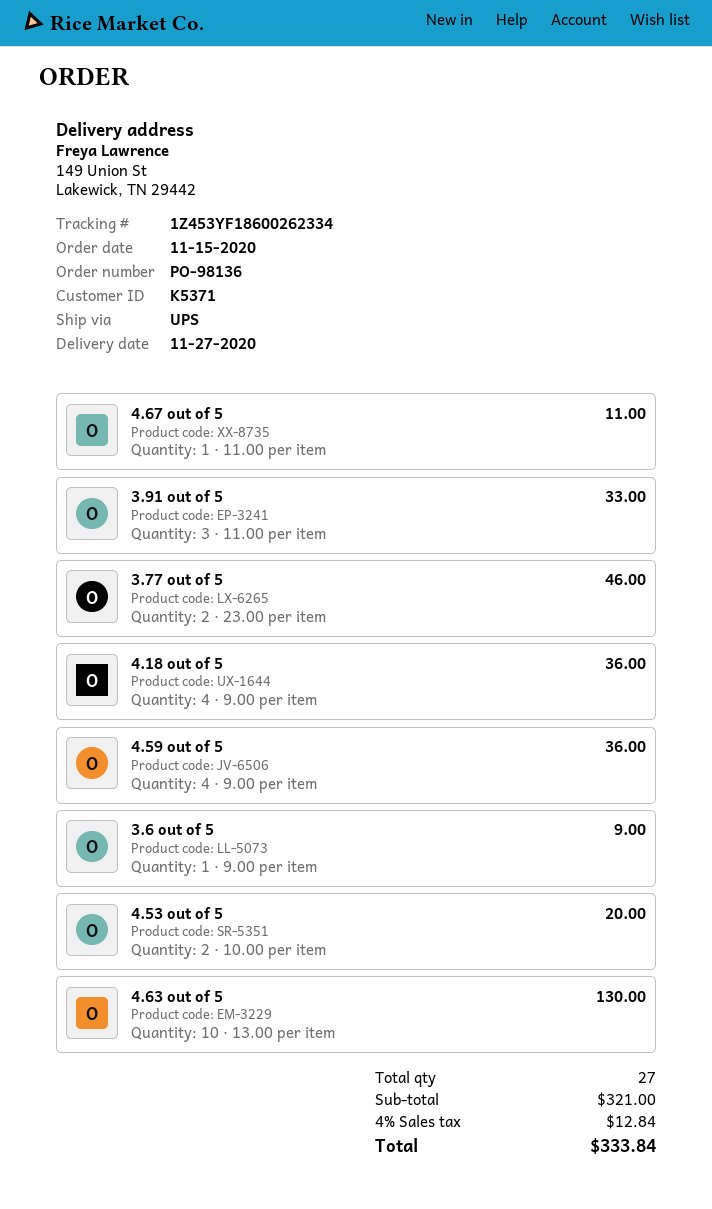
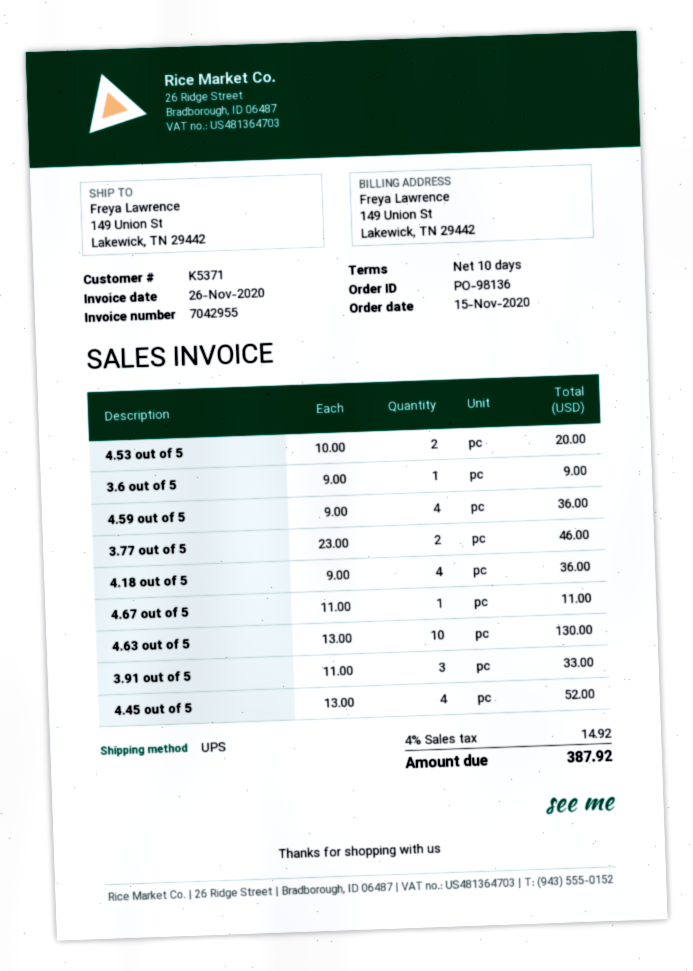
4.45 out of 5: none -> 4 x 13.00 = 52.00
tax: 4% = 12.84 -> 4% = 14.92
total: 333.84 -> 387.92

